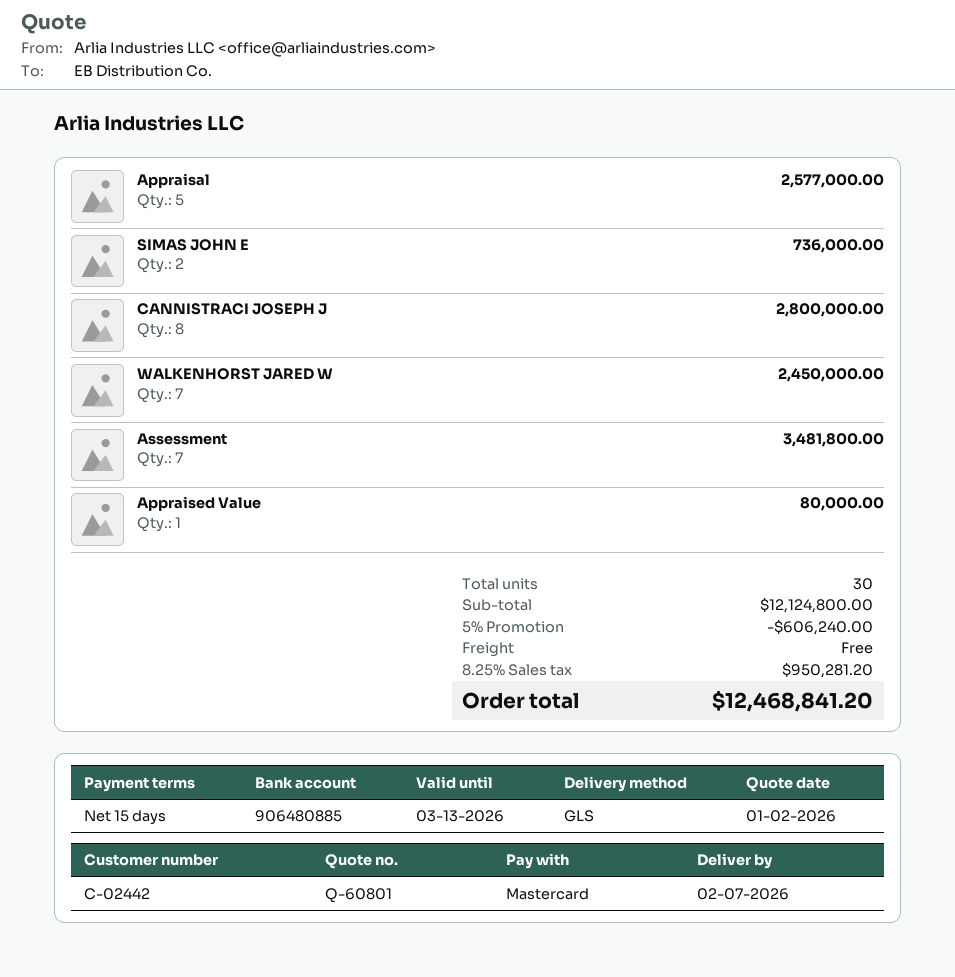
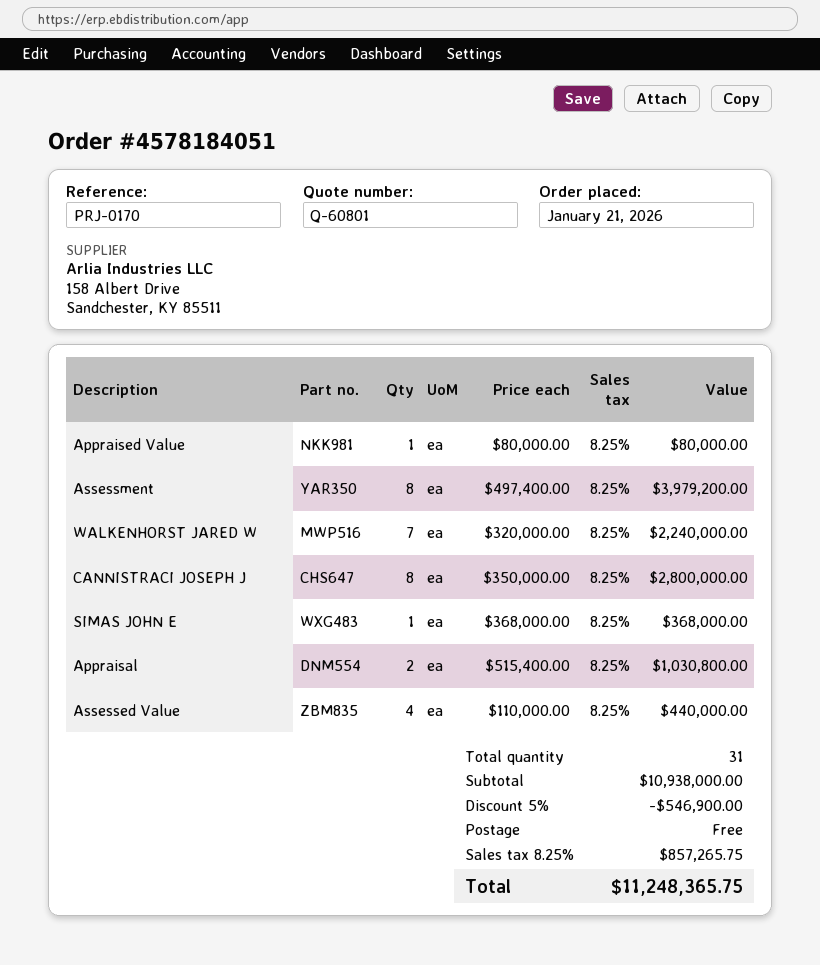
Appraisal: 5 for 2577000.00 -> 2 for 1030800.00
SIMAS JOHN E: 2 for 736000.00 -> 1 for 368000.00
WALKENHORST JARED W: 7 for 2450000.00 -> 7 for 2240000.00
Assessment: 7 for 3481800.00 -> 8 for 3979200.00
Assessed Value: none -> 4 for 440000.00
total quantity: 30 -> 31
subtotal: 12124800.00 -> 10938000.00
discount: 5% = 606240.00 -> 5% = 546900.00
tax: 8.25% = 950281.20 -> 8.25% = 857265.75
total: 12468841.20 -> 11248365.75

